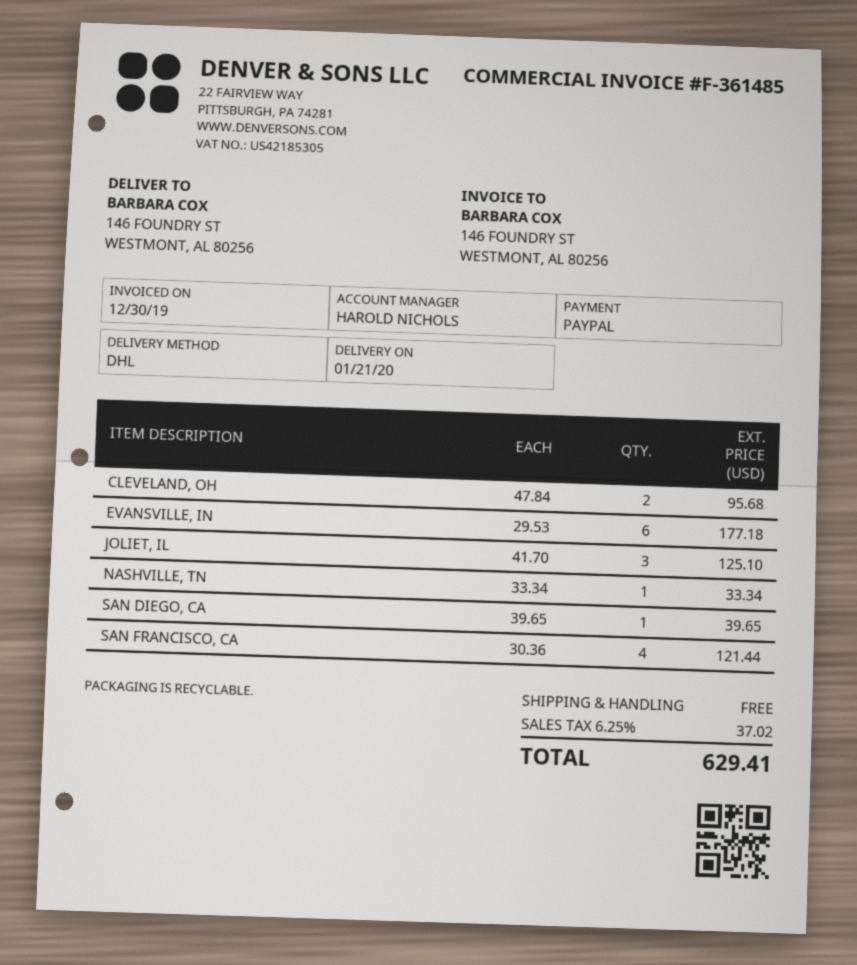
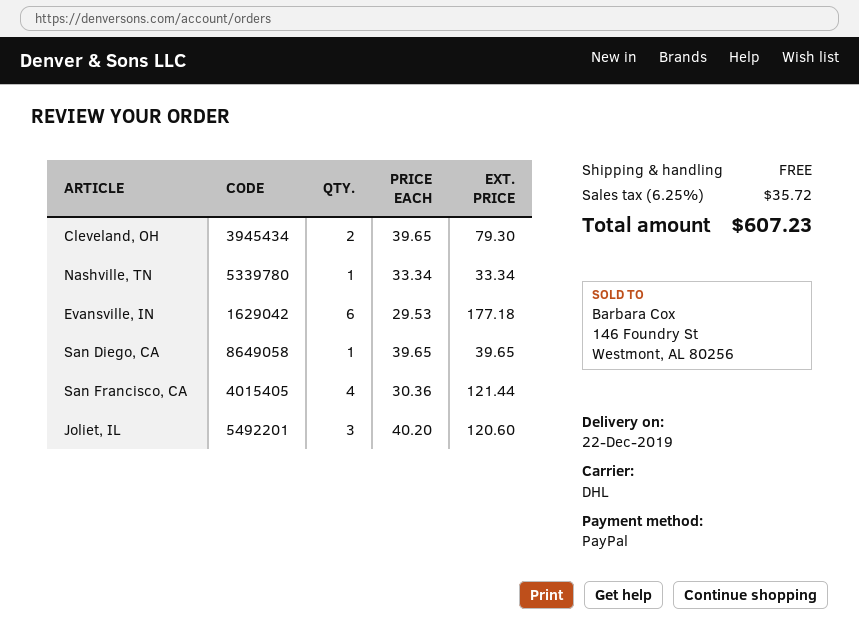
delivery date: 2020-01-21 -> 2019-12-22
CLEVELAND, OH: 2 x 47.84 = 95.68 -> 2 x 39.65 = 79.30
JOLIET, IL: 3 x 41.70 = 125.10 -> 3 x 40.20 = 120.60
tax: 6.25% = 37.02 -> 6.25% = 35.72
total: 629.41 -> 607.23

